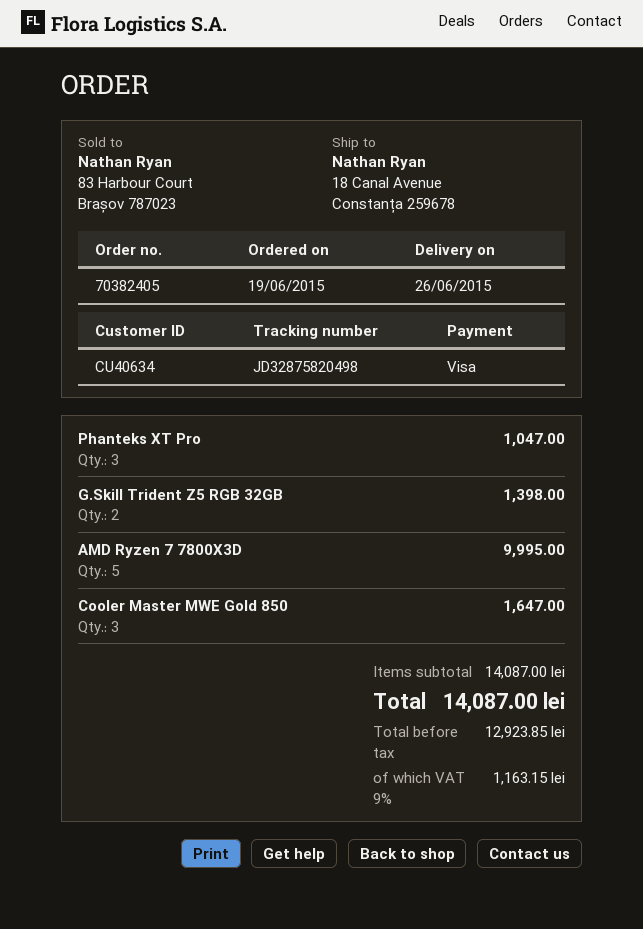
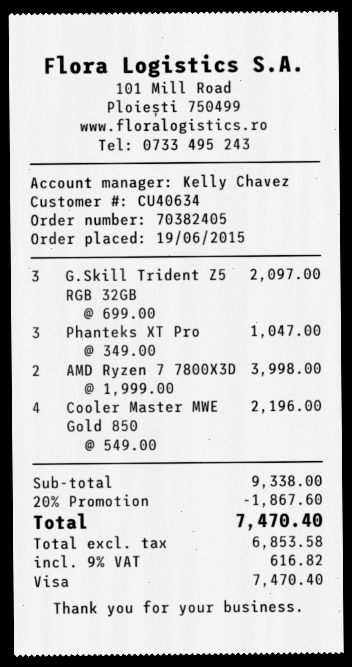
G.Skill Trident Z5 RGB 32GB: 2 for 1398.00 -> 3 for 2097.00
AMD Ryzen 7 7800X3D: 5 for 9995.00 -> 2 for 3998.00
Cooler Master MWE Gold 850: 3 for 1647.00 -> 4 for 2196.00
subtotal: 14087.00 -> 9338.00
discount: none -> 20% = 1867.60
net: 12923.85 -> 6853.58
tax: 9% = 1163.15 -> 9% = 616.82
total: 14087.00 -> 7470.40

